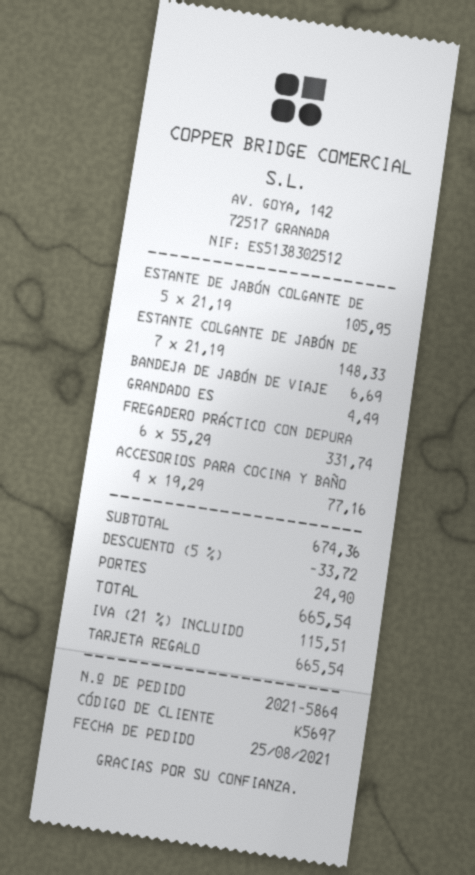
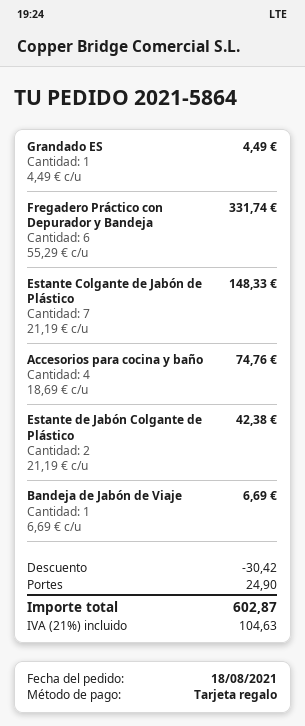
order date: 2021-08-25 -> 2021-08-18
ESTANTE DE JABÓN COLGANTE DE: 5 x 21.19 = 105.95 -> 2 x 21.19 = 42.38
ACCESORIOS PARA COCINA Y BAÑO: 4 x 19.29 = 77.16 -> 4 x 18.69 = 74.76
discount: 33.72 -> 30.42
tax: 21% = 115.51 -> 21% = 104.63
total: 665.54 -> 602.87

